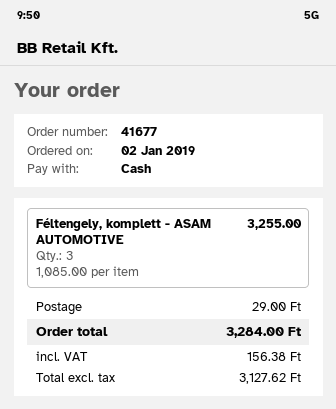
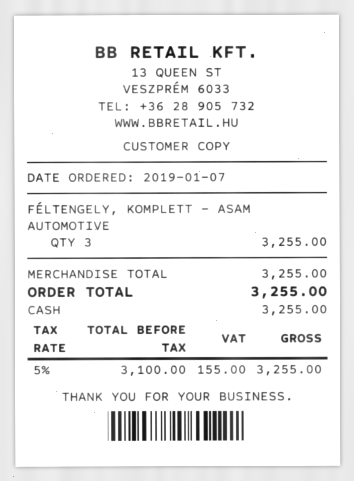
order date: 2019-01-02 -> 2019-01-07
shipping: 29.00 -> none
net: 3127.62 -> 3100.00
tax: 156.38 -> 155.00
total: 3284.00 -> 3255.00

